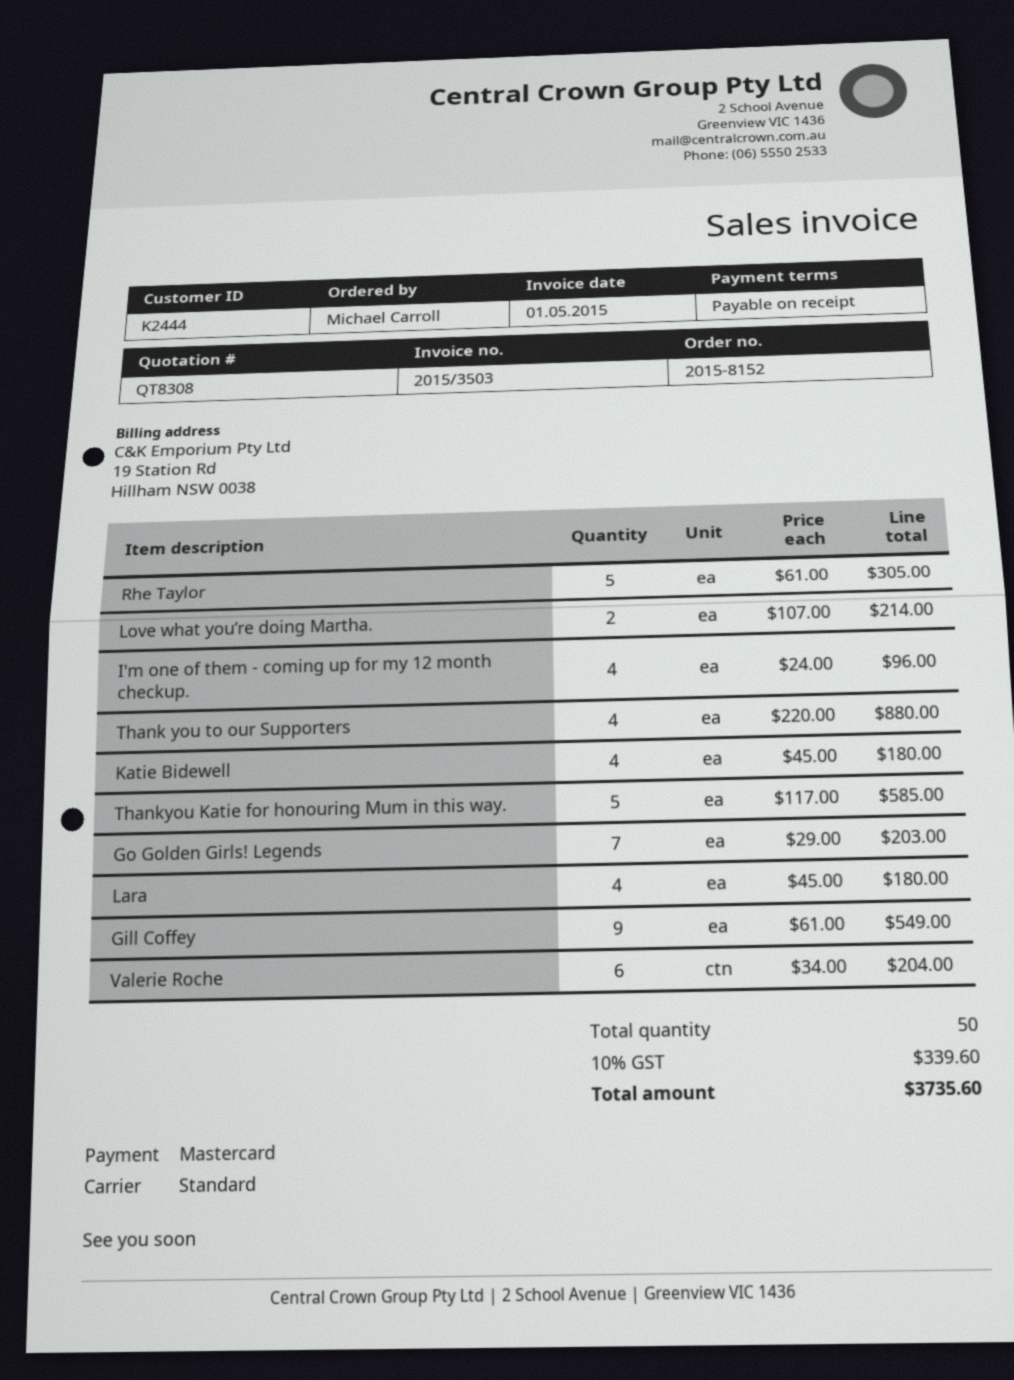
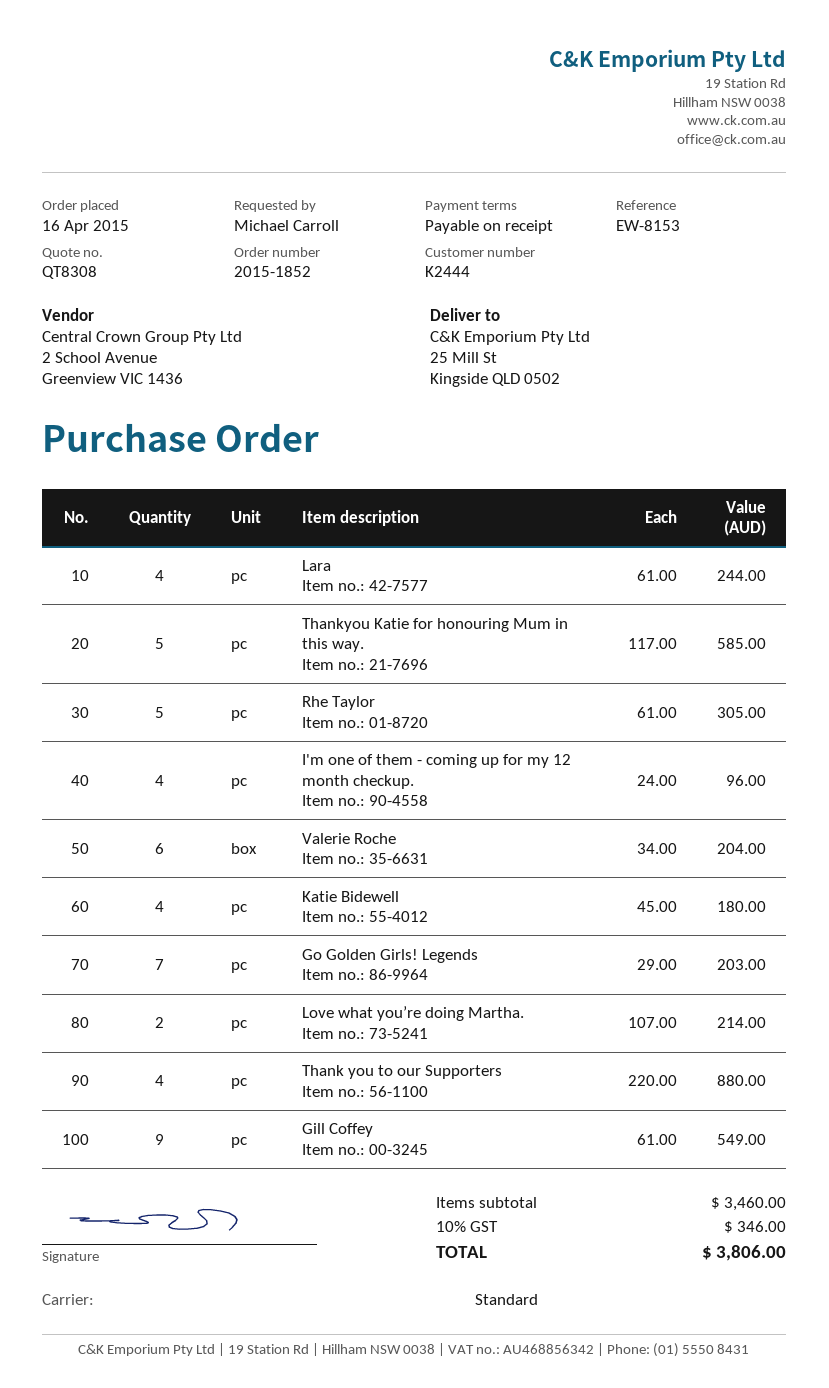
order number: 2015-8152 -> 2015-1852
Lara: 4 x 45.00 = 180.00 -> 4 x 61.00 = 244.00
tax: 10% = 339.60 -> 10% = 346.00
total: 3735.60 -> 3806.00

